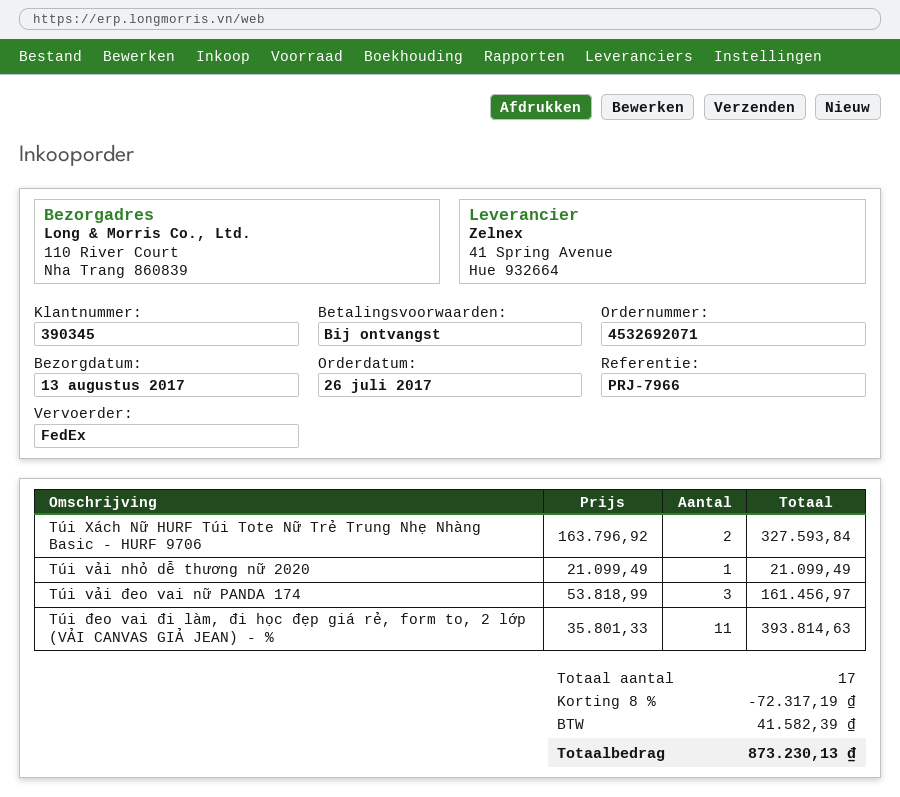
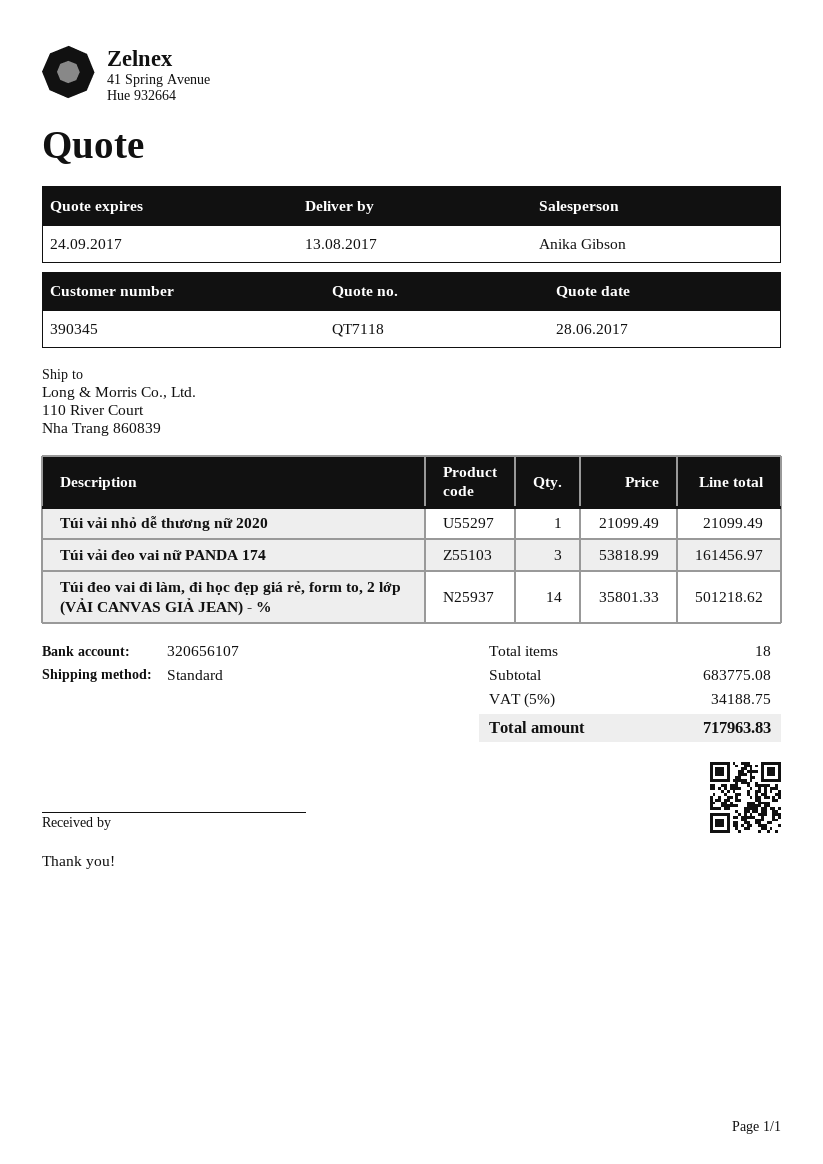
shipping method: FedEx -> standard
Túi Xách Nữ HURF Túi Tote Nữ Trẻ Trung Nhẹ Nhàng Basic - HURF 9706: 2 x 163796.92 = 327593.84 -> none
Túi đeo vai đi làm, đi học đẹp giá rẻ, form to, 2 lớp (VẢI CANVAS GIẢ JEAN) - %: 11 x 35801.33 = 393814.63 -> 14 x 35801.33 = 501218.62
total quantity: 17 -> 18
discount: 8% = 72317.19 -> none
tax: 41582.39 -> 34188.75
total: 873230.13 -> 717963.83

